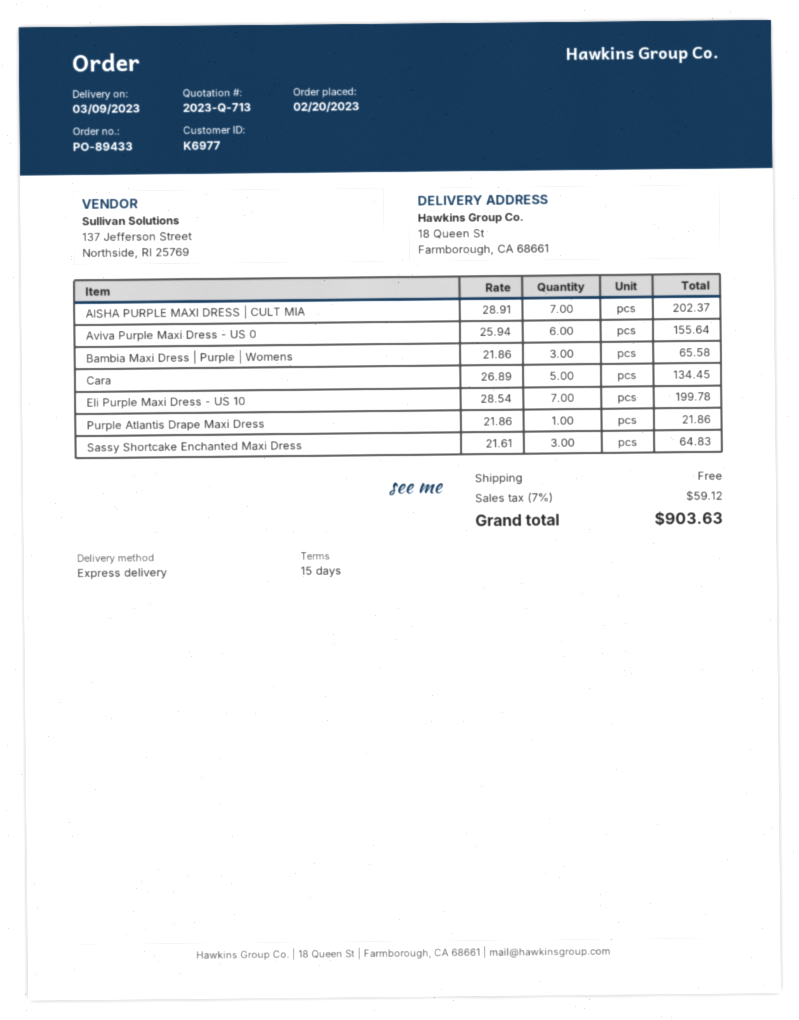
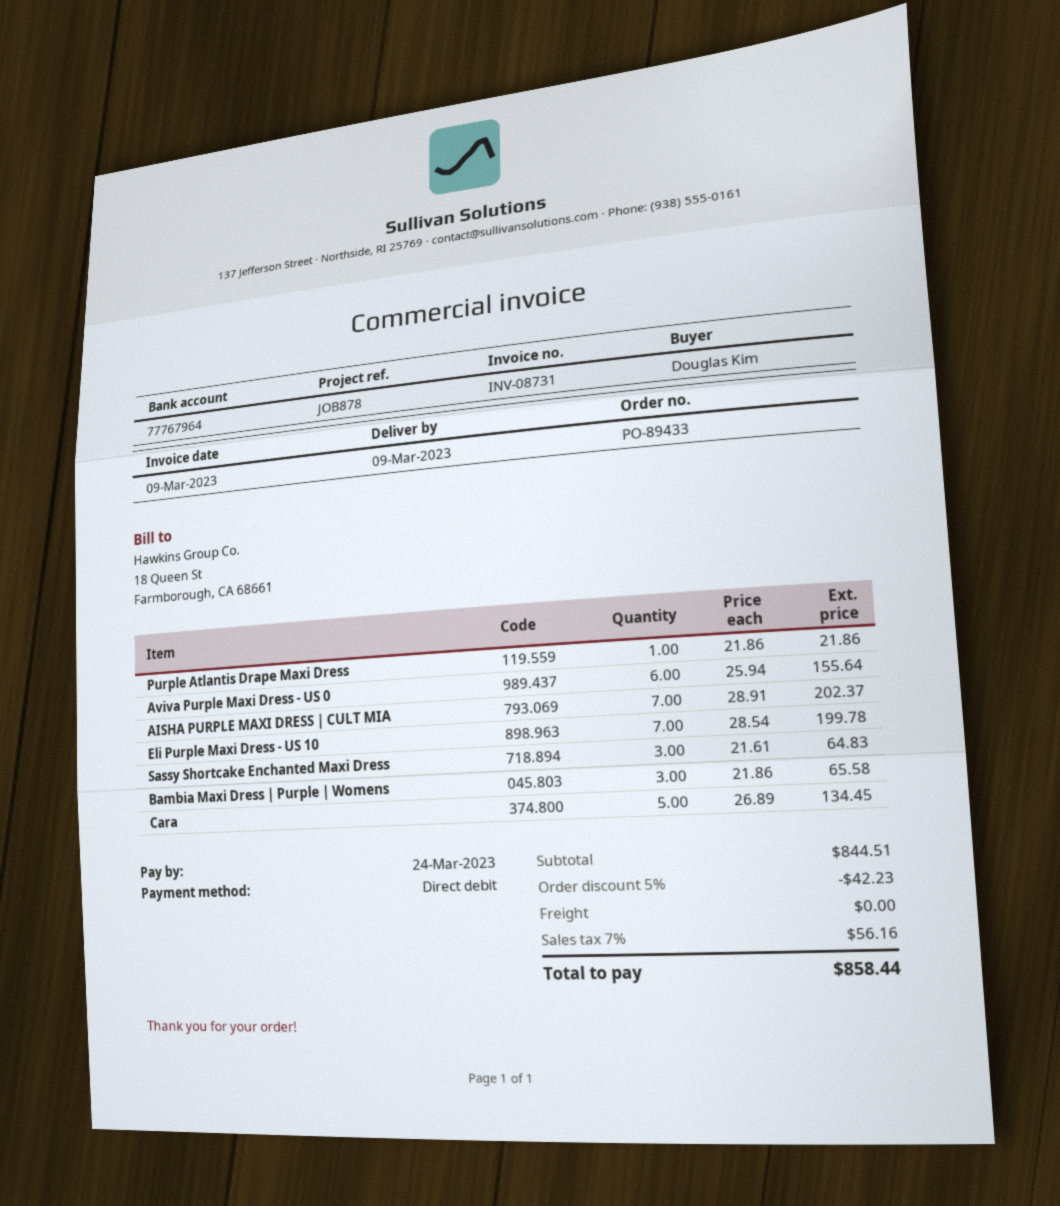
discount: none -> 5% = 42.23
tax: 7% = 59.12 -> 7% = 56.16
total: 903.63 -> 858.44

